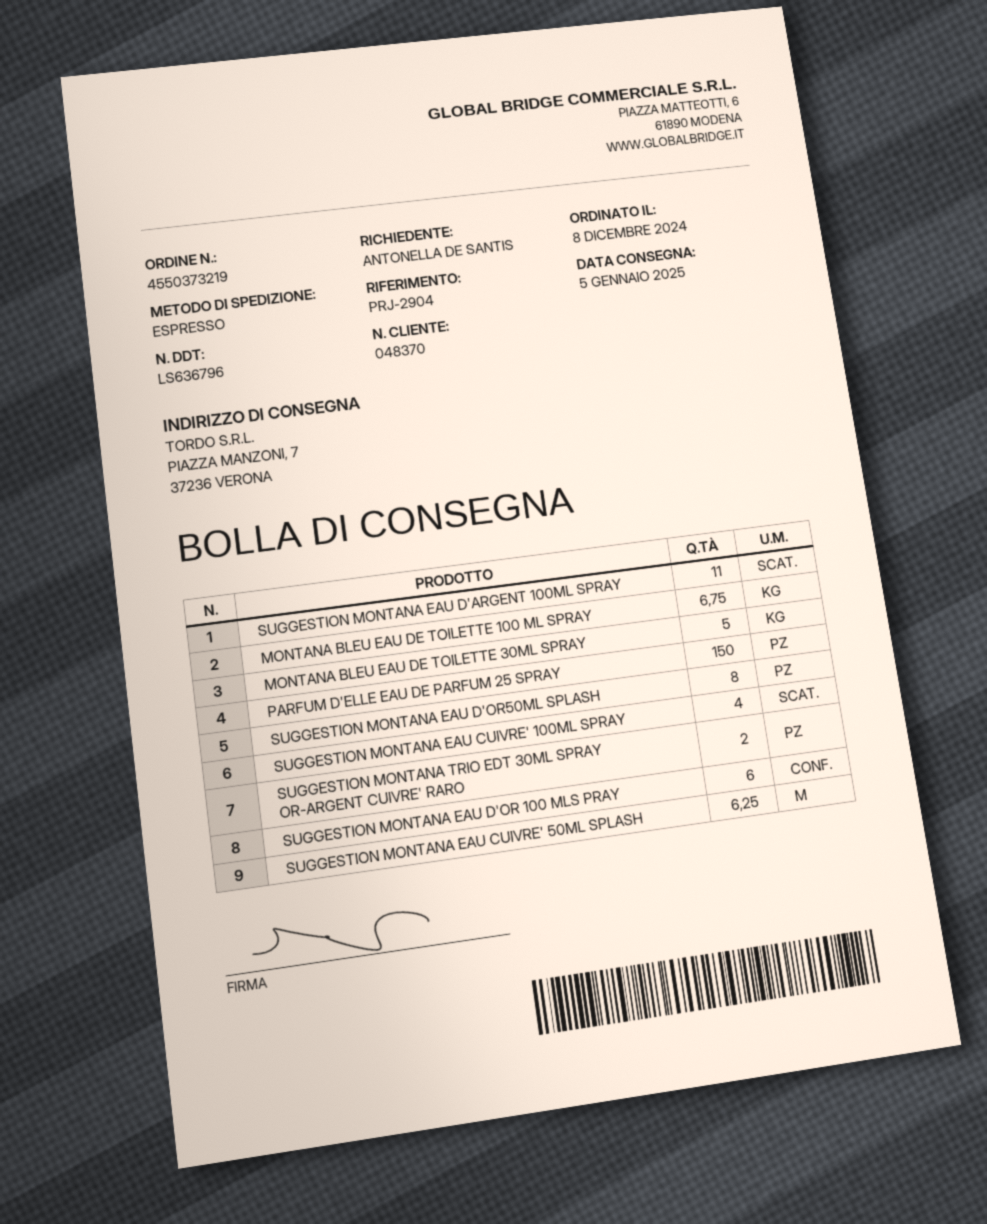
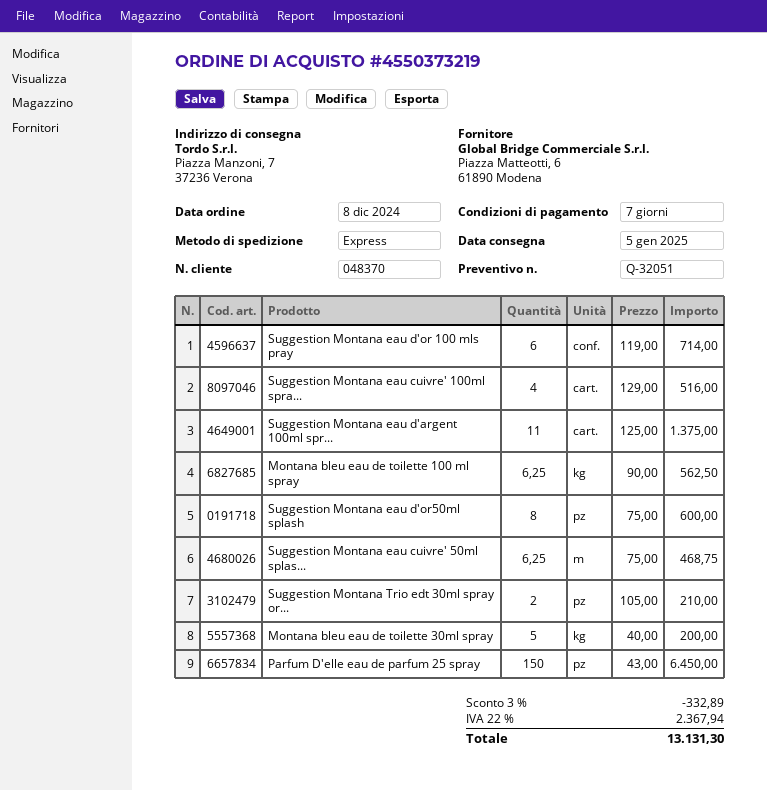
MONTANA BLEU EAU DE TOILETTE 100 ML SPRAY: 6.75 -> 6.25

